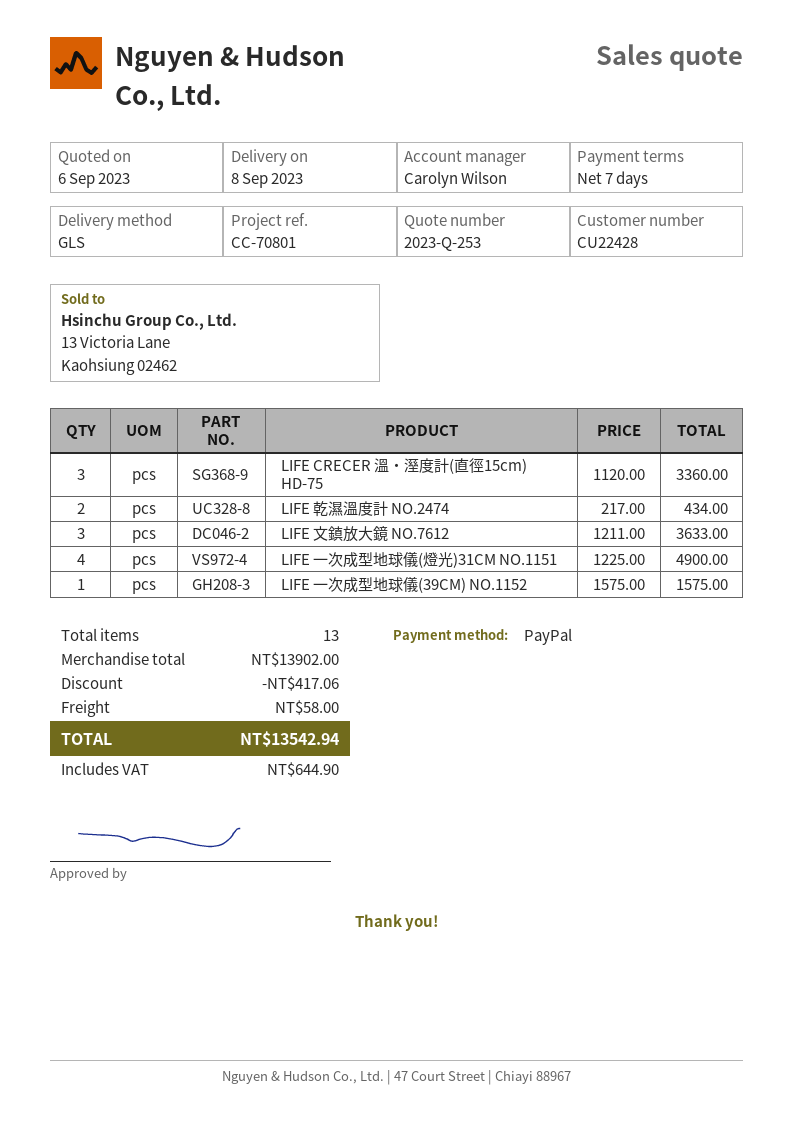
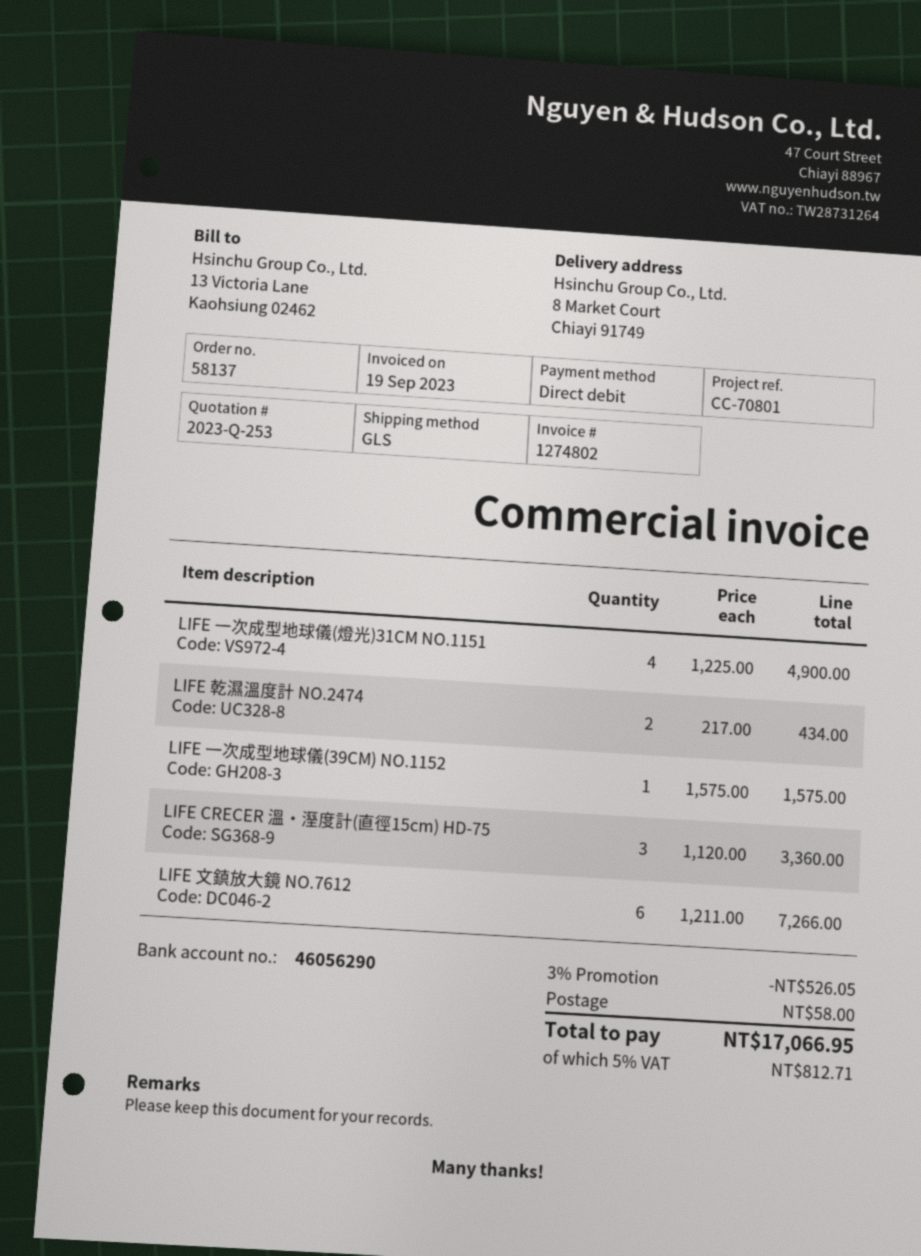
payment method: PayPal -> direct debit
LIFE 文鎮放大鏡 NO.7612: 3 x 1211.00 = 3633.00 -> 6 x 1211.00 = 7266.00
discount: 417.06 -> 526.05
tax: 644.90 -> 812.71
total: 13542.94 -> 17066.95

